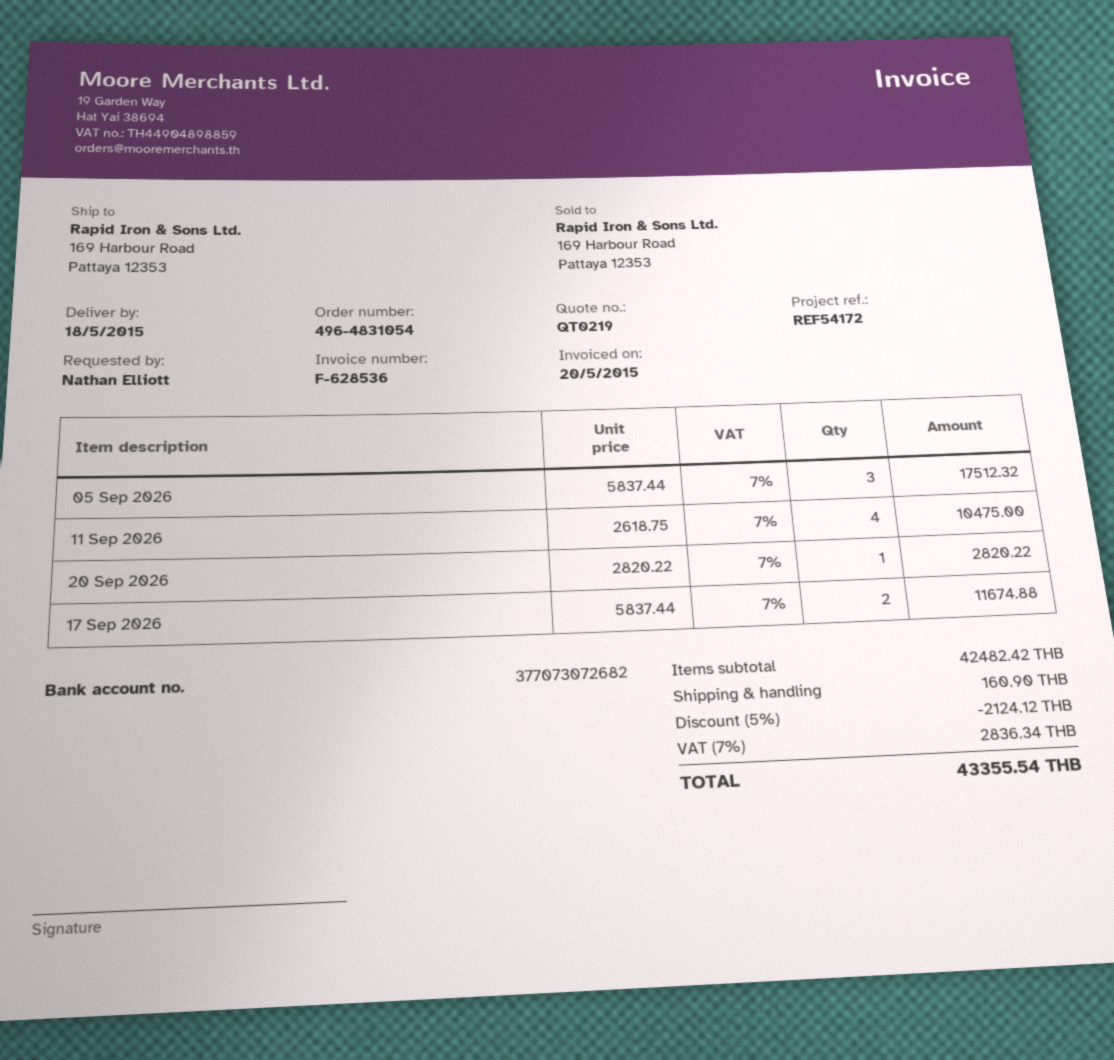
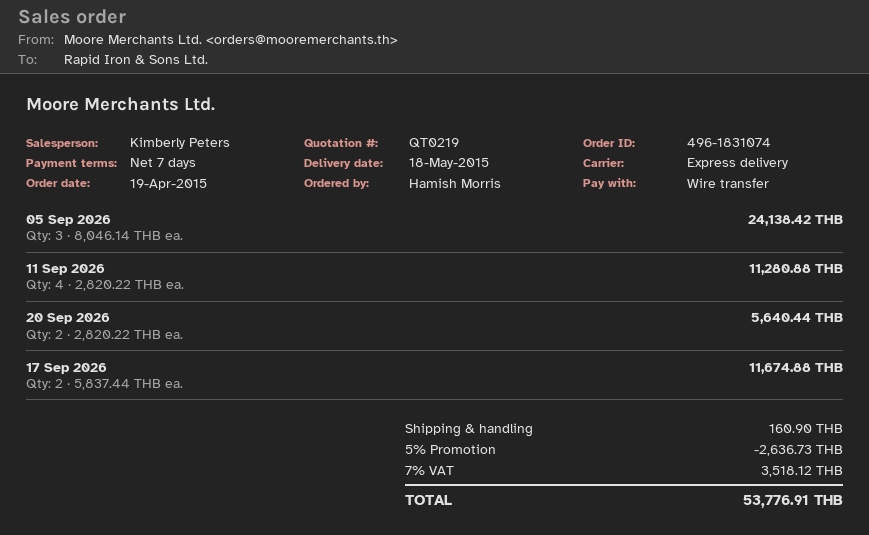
order number: 496-4831054 -> 496-1831074
ordered by: Nathan Elliott -> Hamish Morris
05 Sep 2026: 3 x 5837.44 = 17512.32 -> 3 x 8046.14 = 24138.42
11 Sep 2026: 4 x 2618.75 = 10475.00 -> 4 x 2820.22 = 11280.88
20 Sep 2026: 1 x 2820.22 = 2820.22 -> 2 x 2820.22 = 5640.44
discount: 5% = 2124.12 -> 5% = 2636.73
tax: 7% = 2836.34 -> 7% = 3518.12
total: 43355.54 -> 53776.91

